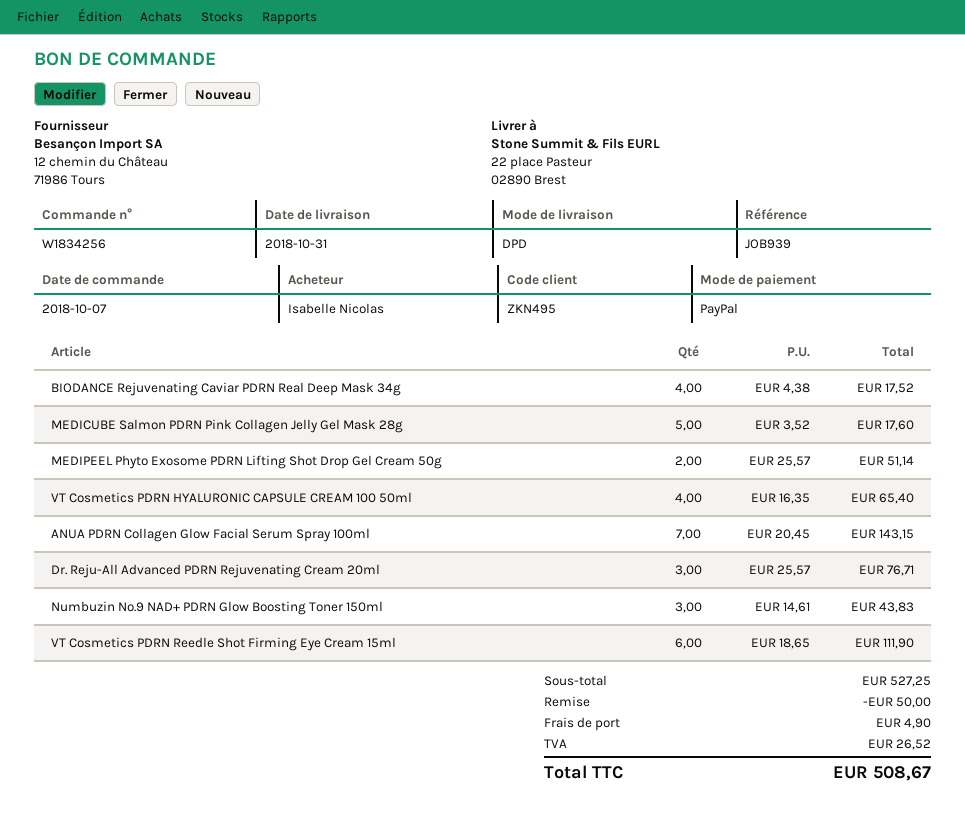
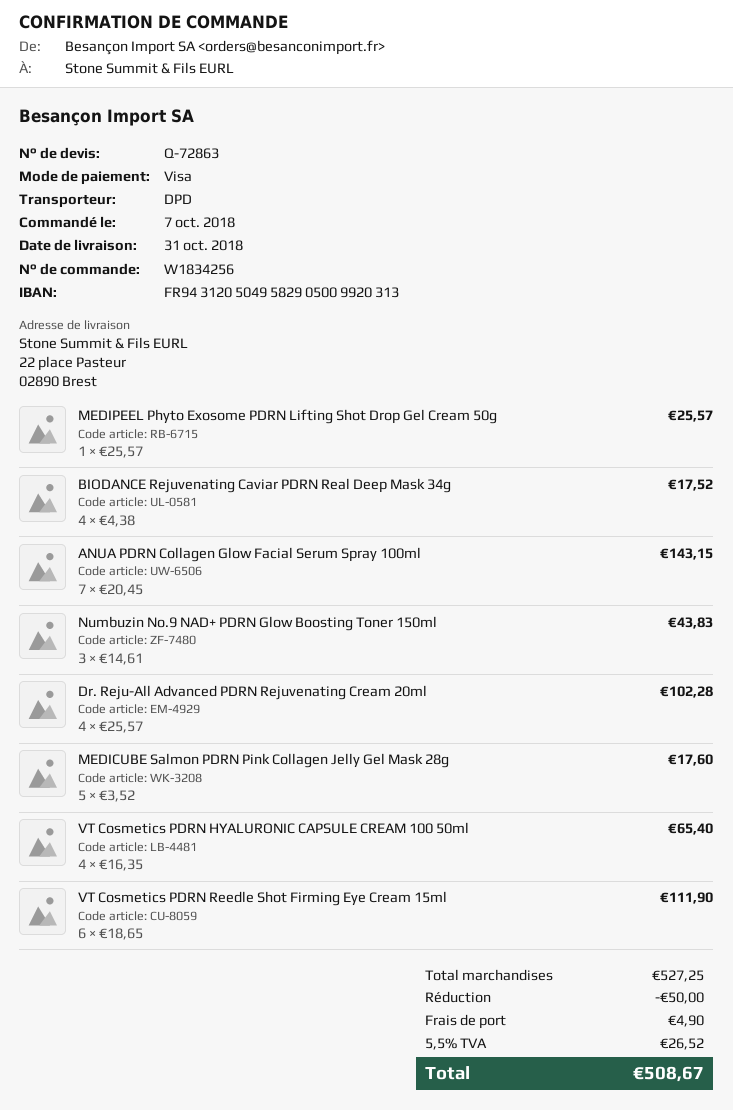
payment method: PayPal -> Visa
MEDIPEEL Phyto Exosome PDRN Lifting Shot Drop Gel Cream 50g: 2 x 25.57 = 51.14 -> 1 x 25.57 = 25.57
Dr. Reju-All Advanced PDRN Rejuvenating Cream 20ml: 3 x 25.57 = 76.71 -> 4 x 25.57 = 102.28

